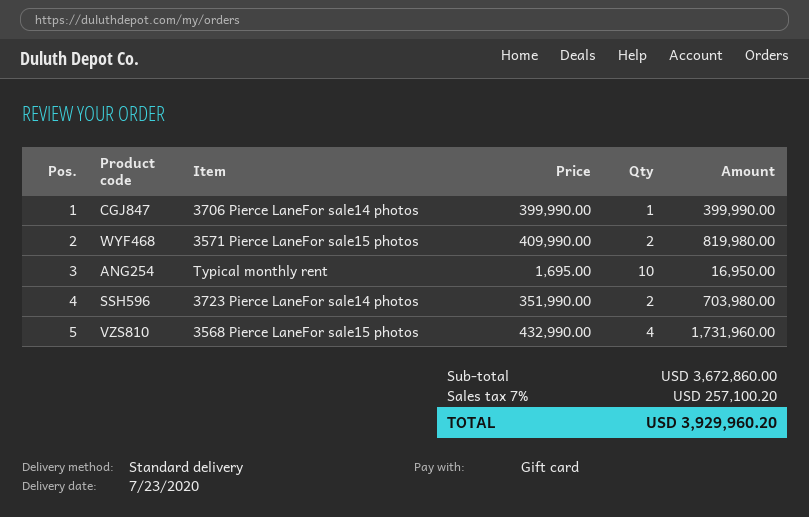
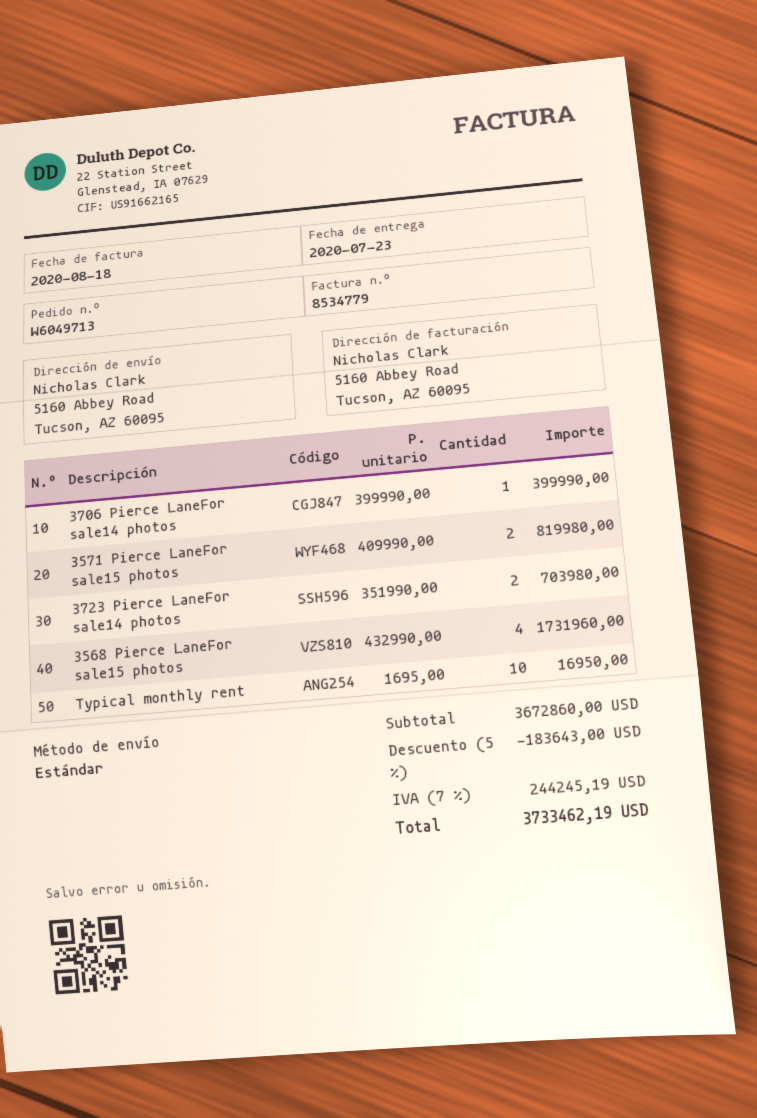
discount: none -> 5% = 183643.00
tax: 7% = 257100.20 -> 7% = 244245.19
total: 3929960.20 -> 3733462.19

